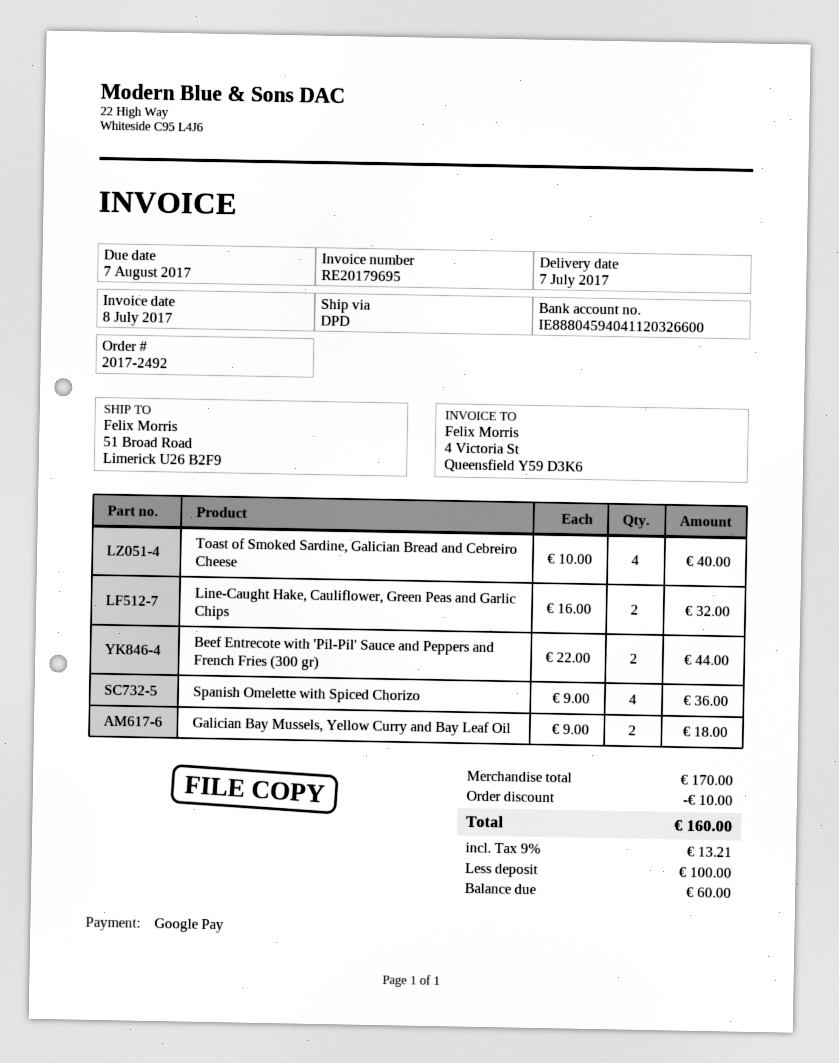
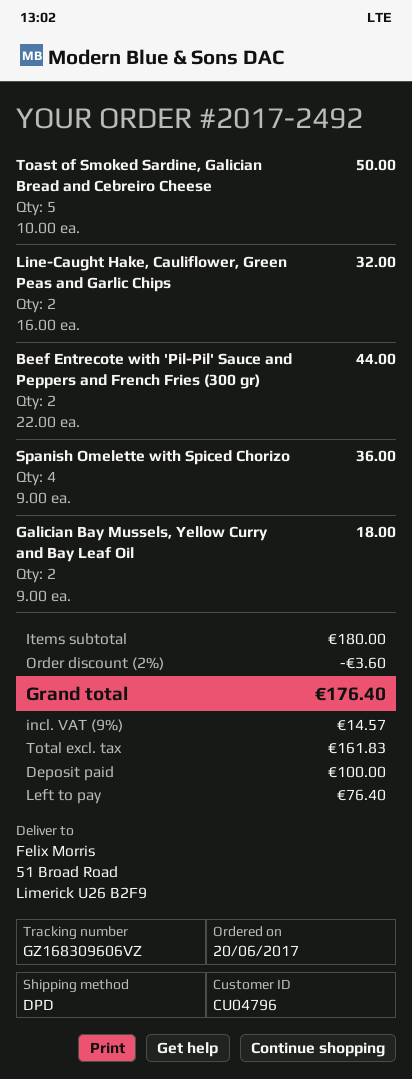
Toast of Smoked Sardine, Galician Bread and Cebreiro Cheese: 4 x 10.00 = 40.00 -> 5 x 10.00 = 50.00
subtotal: 170.00 -> 180.00
discount: 10.00 -> 3.60
tax: 9% = 13.21 -> 9% = 14.57
total: 160.00 -> 176.40
balance: 60.00 -> 76.40

